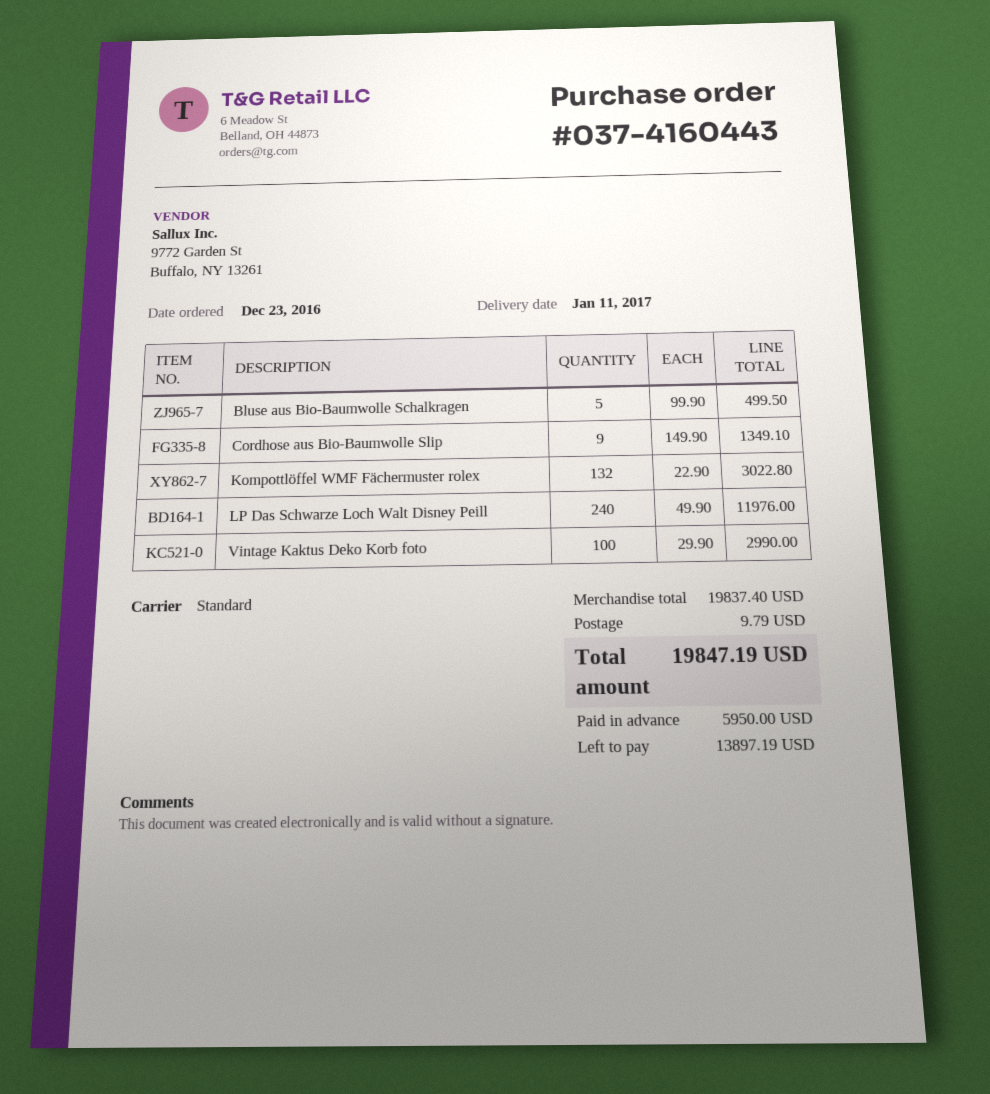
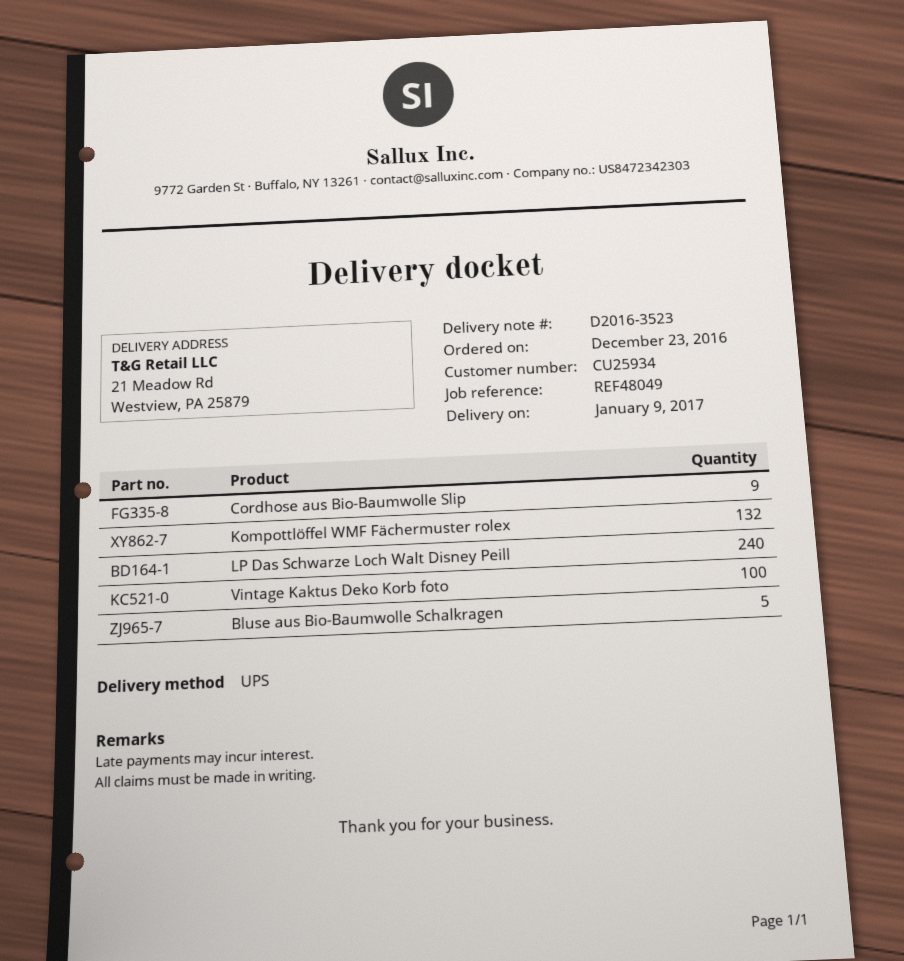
delivery date: 2017-01-11 -> 2017-01-09
shipping method: standard -> UPS

